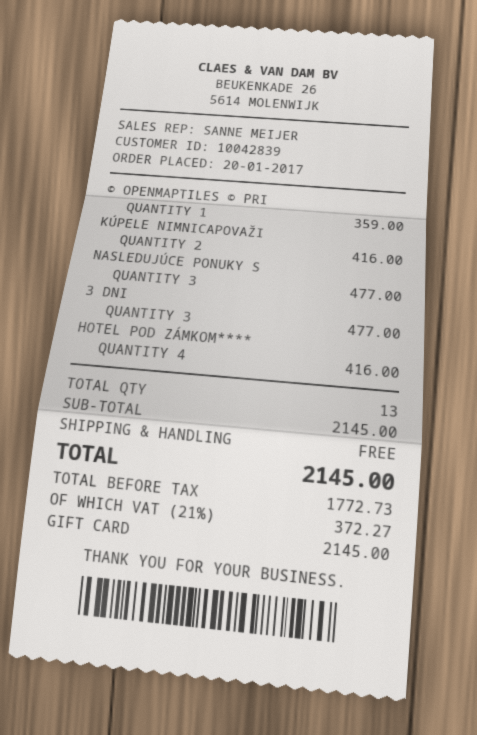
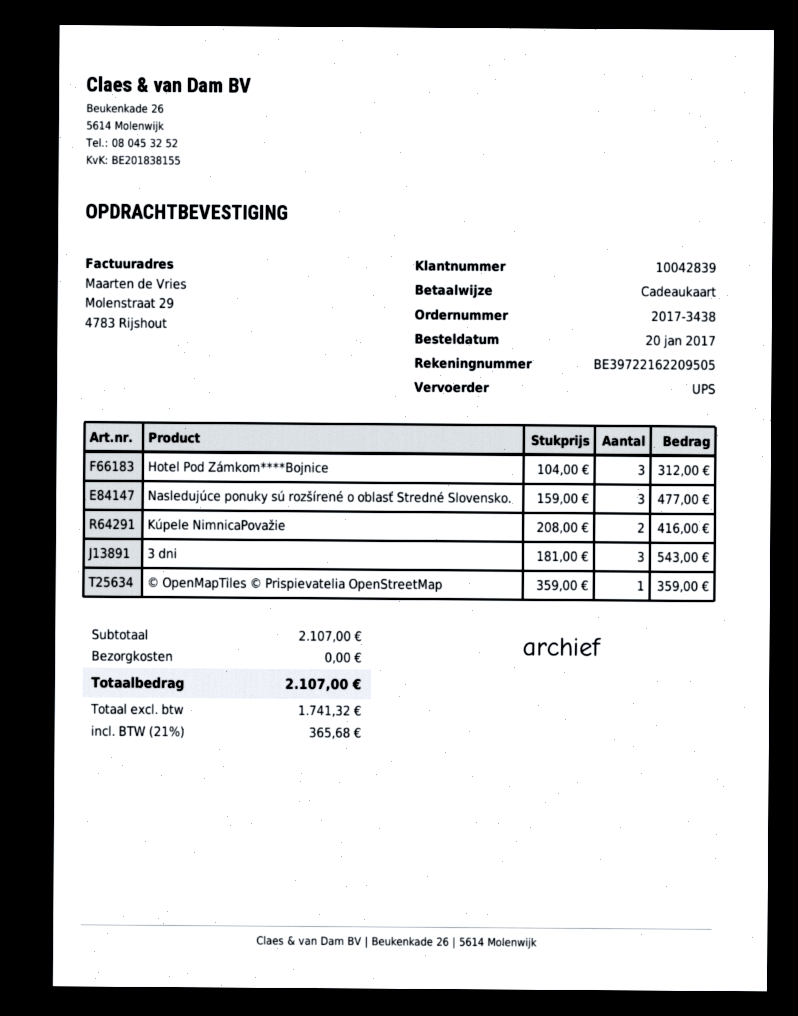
3 DNI: 3 for 477.00 -> 3 for 543.00
HOTEL POD ZÁMKOM****: 4 for 416.00 -> 3 for 312.00
subtotal: 2145.00 -> 2107.00
net: 1772.73 -> 1741.32
tax: 21% = 372.27 -> 21% = 365.68
total: 2145.00 -> 2107.00

